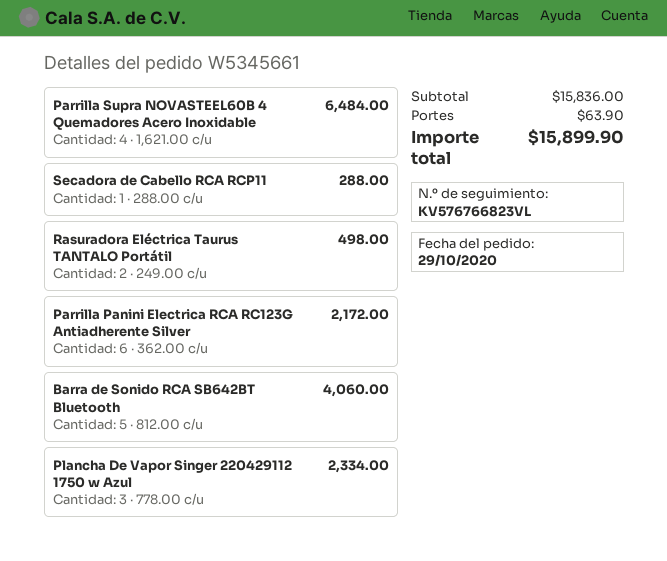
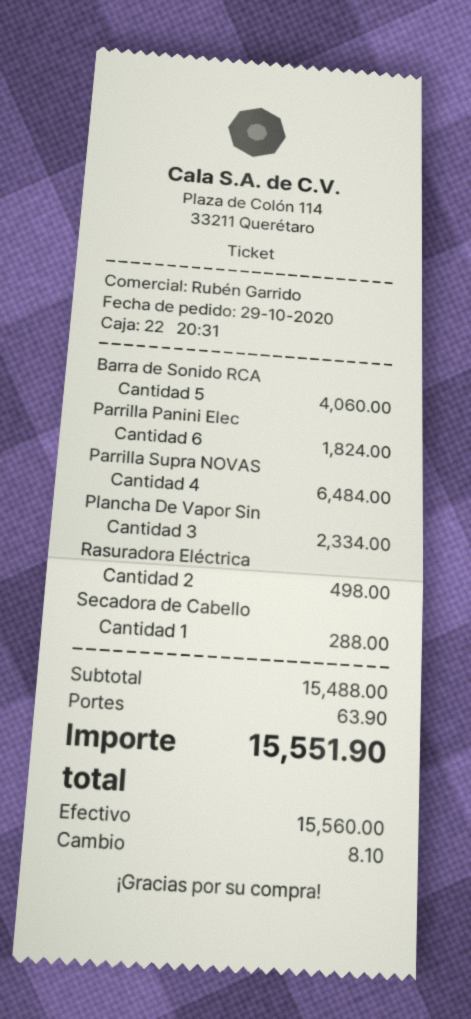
Parrilla Panini Electrica RCA RC123G Antiadherente Silver: 6 for 2172.00 -> 6 for 1824.00
subtotal: 15836.00 -> 15488.00
total: 15899.90 -> 15551.90

